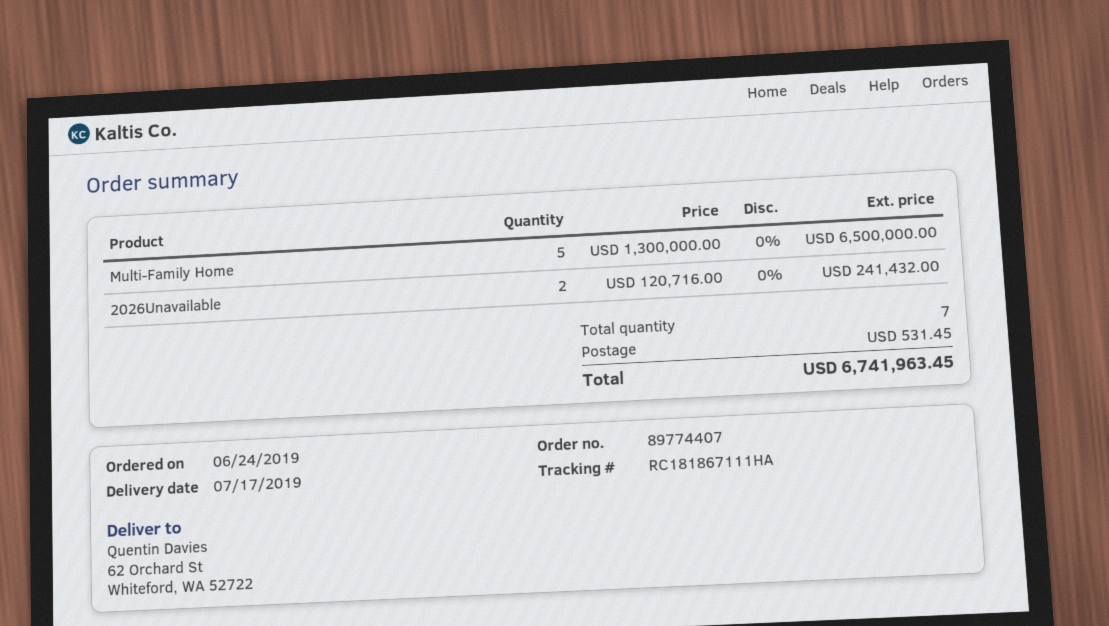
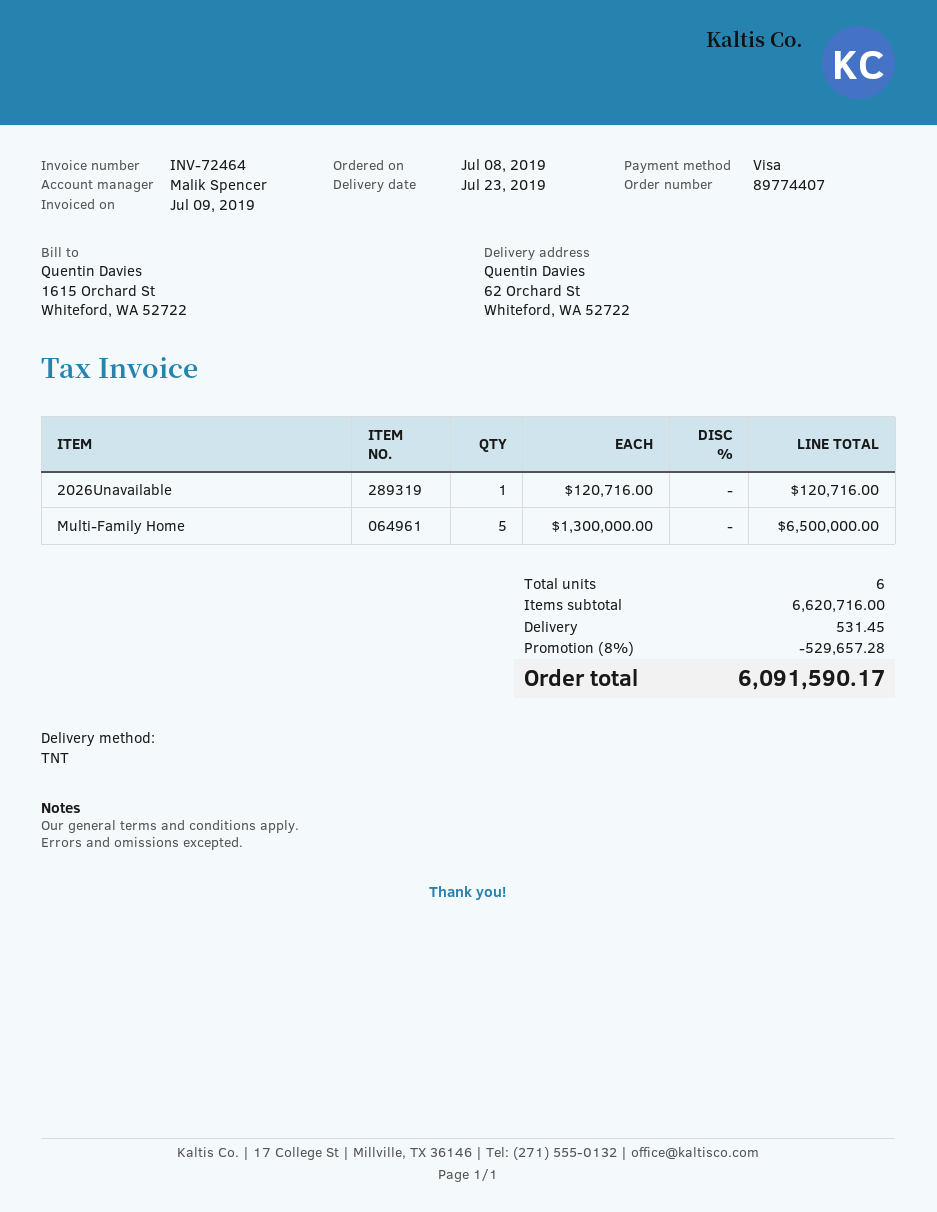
order date: 2019-06-24 -> 2019-07-08
delivery date: 2019-07-17 -> 2019-07-23
2026Unavailable: 2 x 120716.00 = 241432.00 -> 1 x 120716.00 = 120716.00
total quantity: 7 -> 6
discount: none -> 8% = 529657.28
total: 6741963.45 -> 6091590.17

